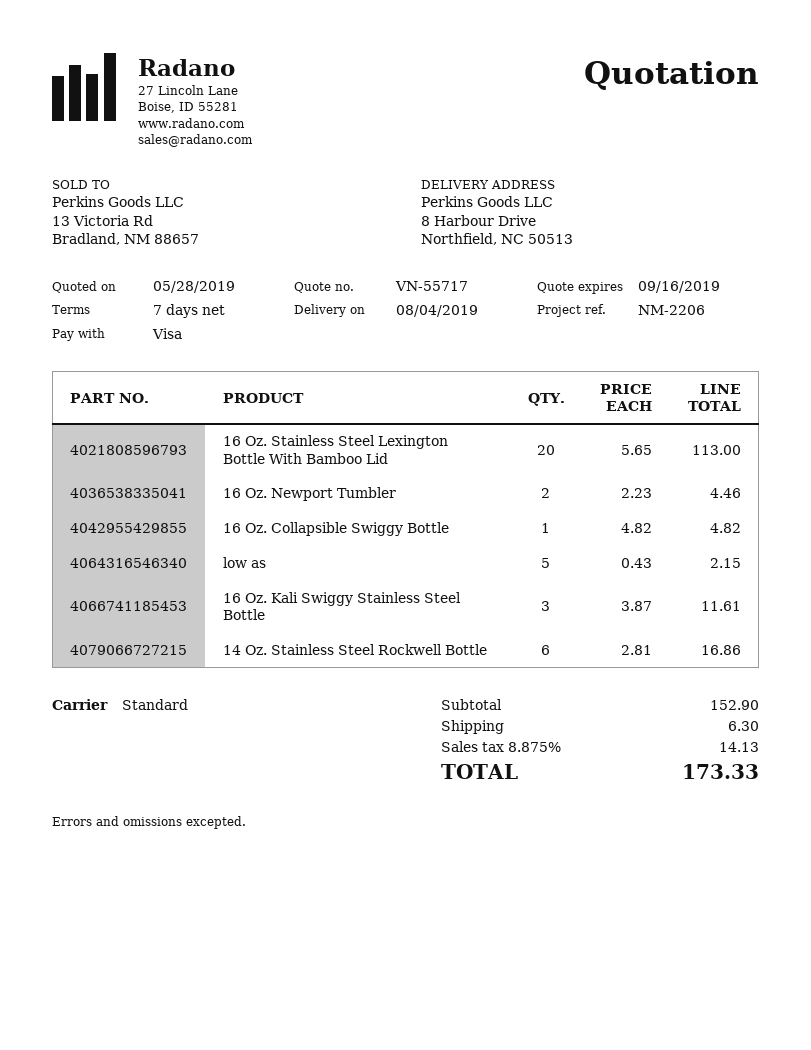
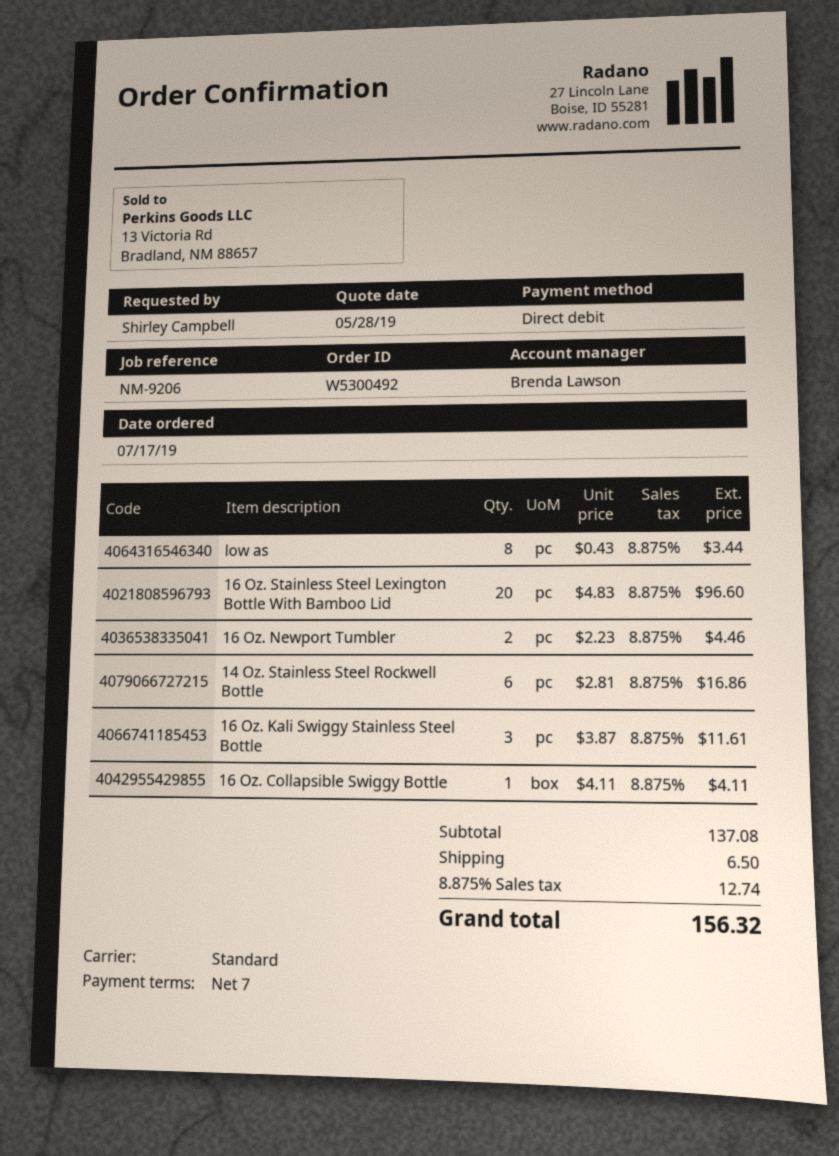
reference: NM-2206 -> NM-9206
payment method: Visa -> direct debit
16 Oz. Stainless Steel Lexington Bottle With Bamboo Lid: 20 x 5.65 = 113.00 -> 20 x 4.83 = 96.60
16 Oz. Collapsible Swiggy Bottle: 1 x 4.82 = 4.82 -> 1 x 4.11 = 4.11
low as: 5 x 0.43 = 2.15 -> 8 x 0.43 = 3.44
subtotal: 152.90 -> 137.08
shipping: 6.30 -> 6.50
tax: 8.875% = 14.13 -> 8.875% = 12.74
total: 173.33 -> 156.32

